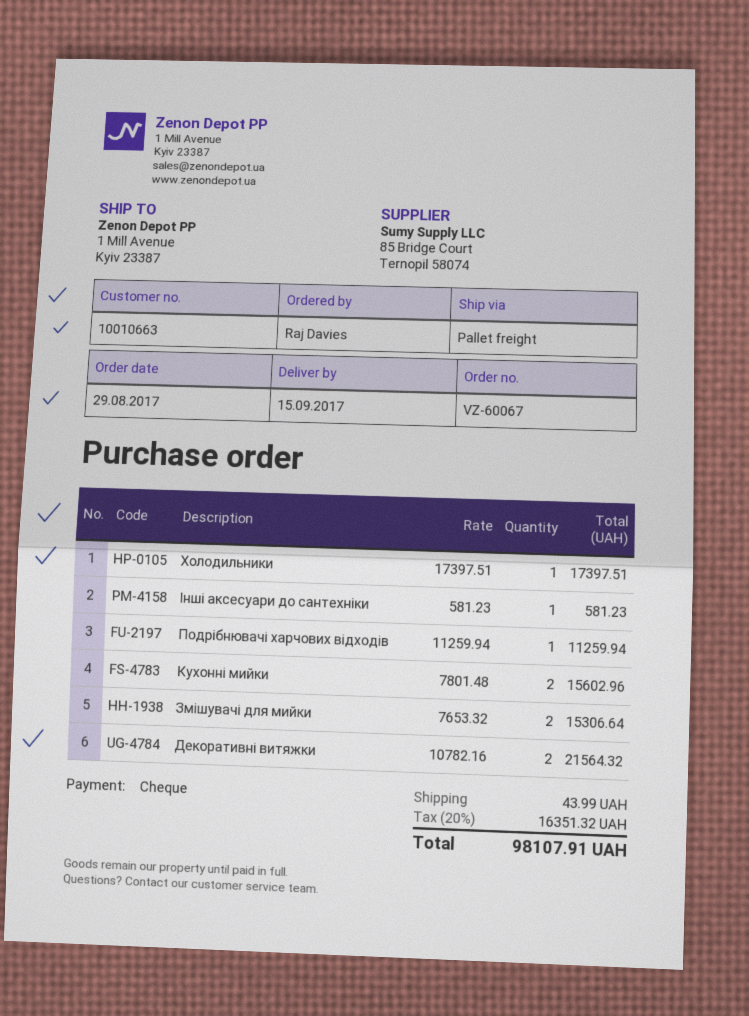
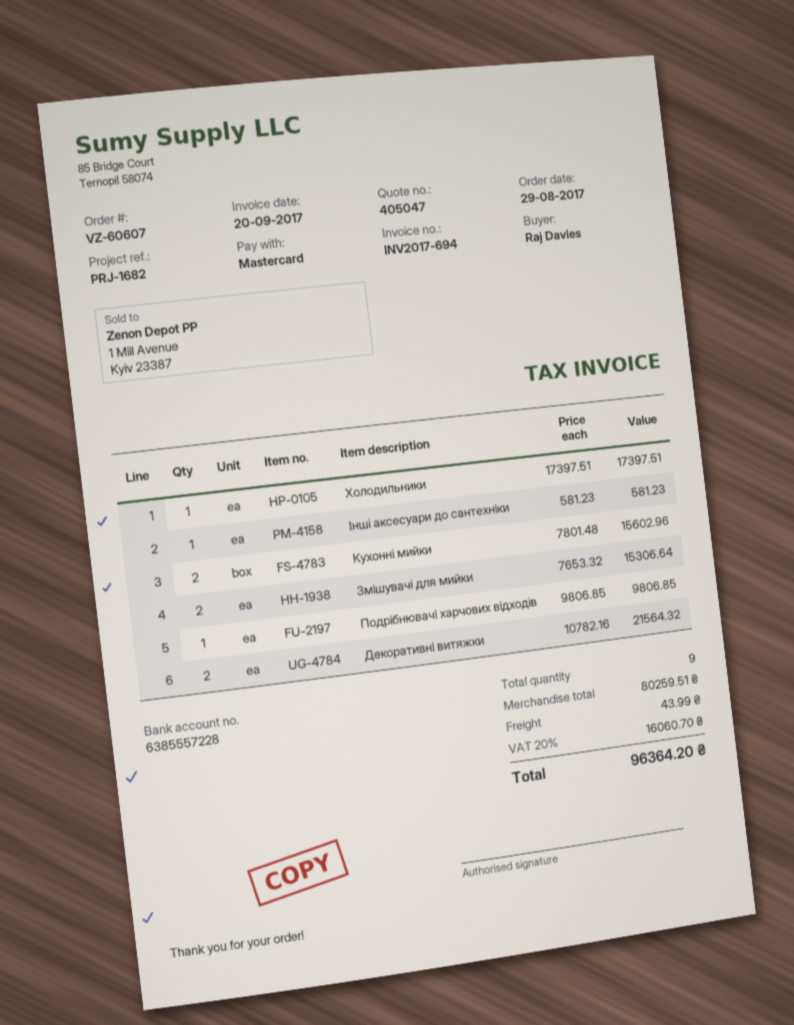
order number: VZ-60067 -> VZ-60607
payment method: cheque -> Mastercard
Подрібнювачі харчових відходів: 1 x 11259.94 = 11259.94 -> 1 x 9806.85 = 9806.85
tax: 20% = 16351.32 -> 20% = 16060.70
total: 98107.91 -> 96364.20

